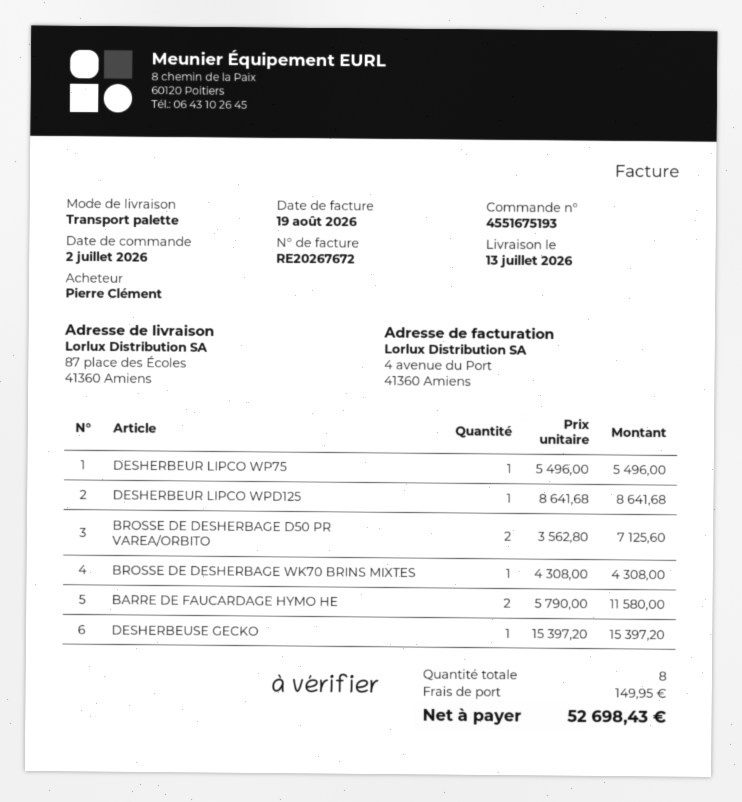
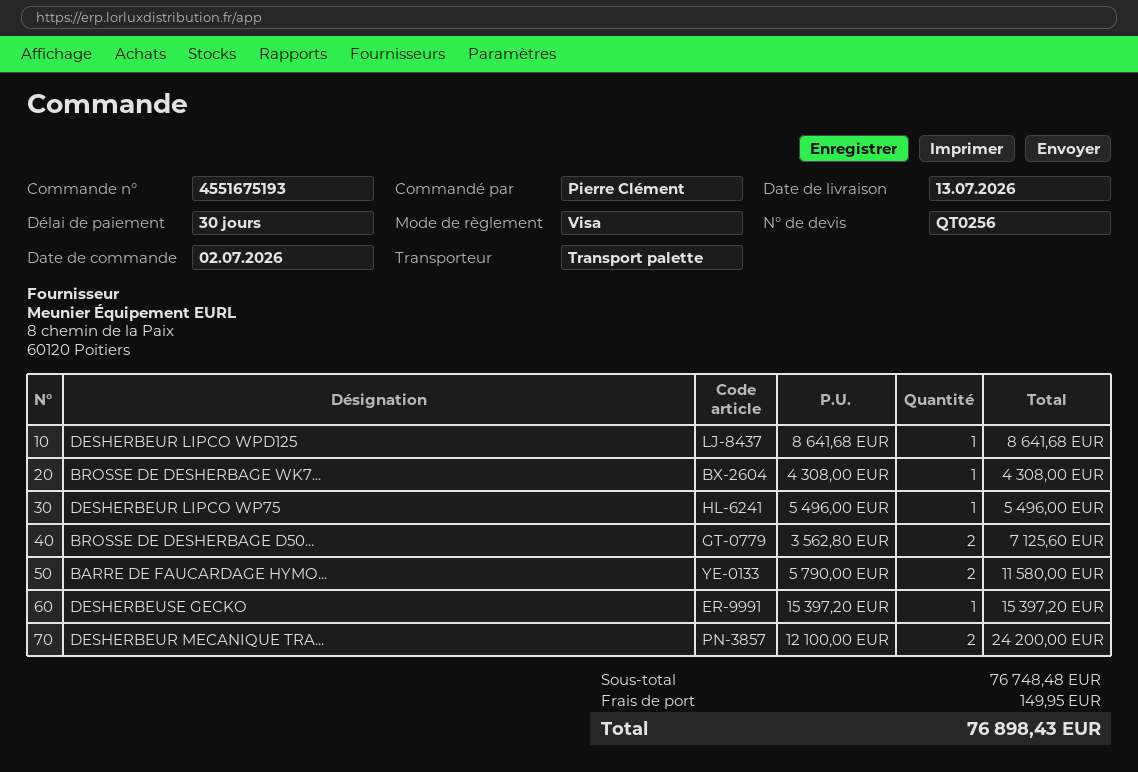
DESHERBEUR MECANIQUE TRA...: none -> 2 x 12100.00 = 24200.00
total: 52698.43 -> 76898.43

